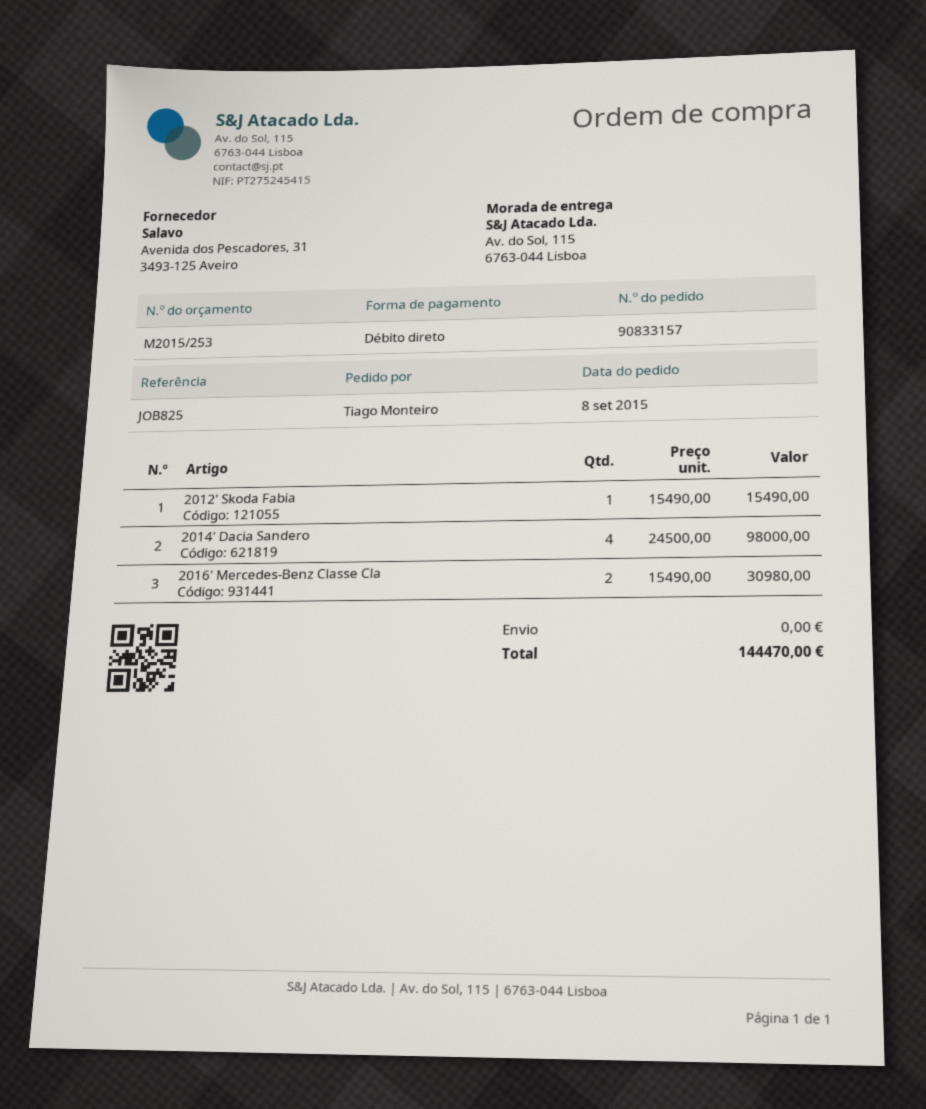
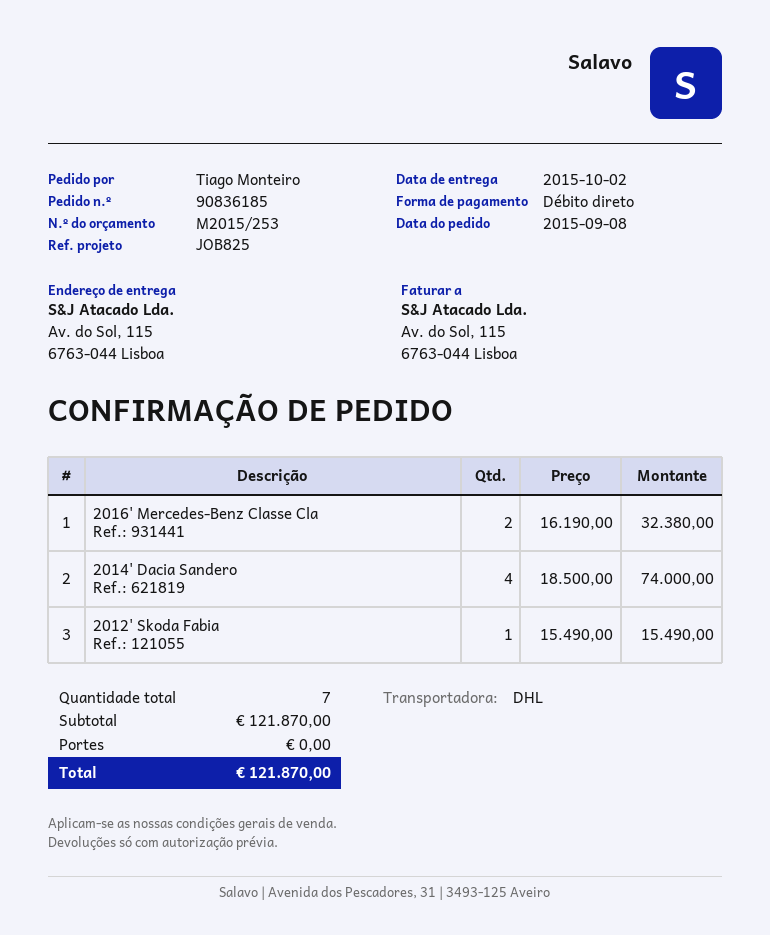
order number: 90833157 -> 90836185
2014' Dacia Sandero: 4 x 24500.00 = 98000.00 -> 4 x 18500.00 = 74000.00
2016' Mercedes-Benz Classe Cla: 2 x 15490.00 = 30980.00 -> 2 x 16190.00 = 32380.00
total: 144470.00 -> 121870.00

